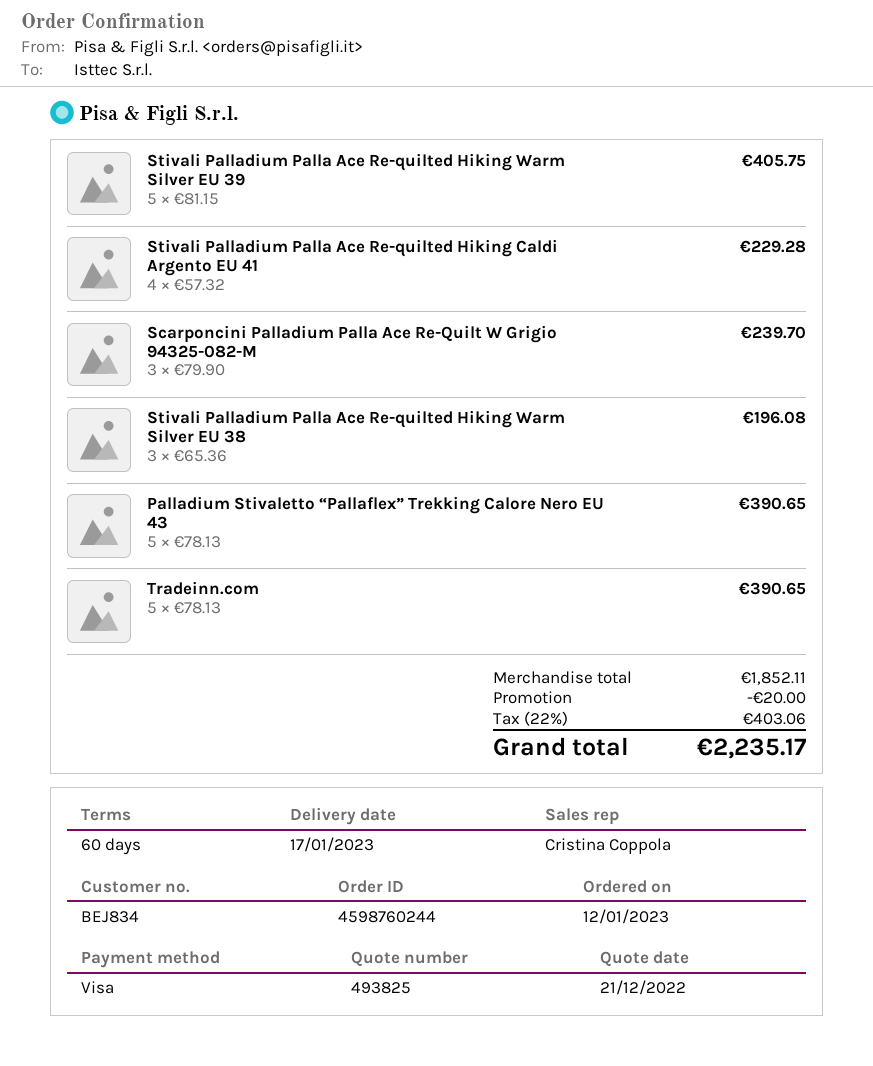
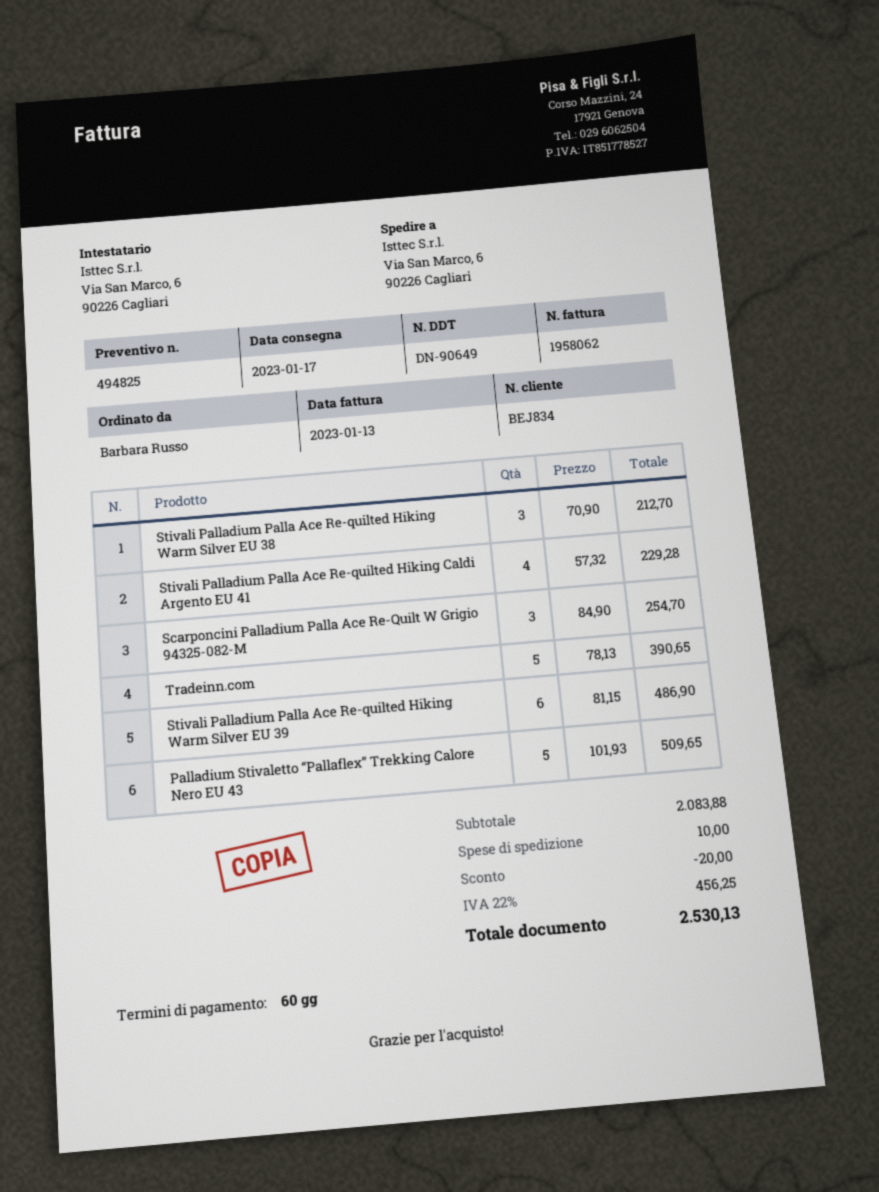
quote number: 493825 -> 494825
Stivali Palladium Palla Ace Re-quilted Hiking Warm Silver EU 39: 5 x 81.15 = 405.75 -> 6 x 81.15 = 486.90
Scarponcini Palladium Palla Ace Re-Quilt W Grigio 94325-082-M: 3 x 79.90 = 239.70 -> 3 x 84.90 = 254.70
Stivali Palladium Palla Ace Re-quilted Hiking Warm Silver EU 38: 3 x 65.36 = 196.08 -> 3 x 70.90 = 212.70
Palladium Stivaletto “Pallaflex” Trekking Calore Nero EU 43: 5 x 78.13 = 390.65 -> 5 x 101.93 = 509.65
subtotal: 1852.11 -> 2083.88
shipping: none -> 10.00
tax: 22% = 403.06 -> 22% = 456.25
total: 2235.17 -> 2530.13

